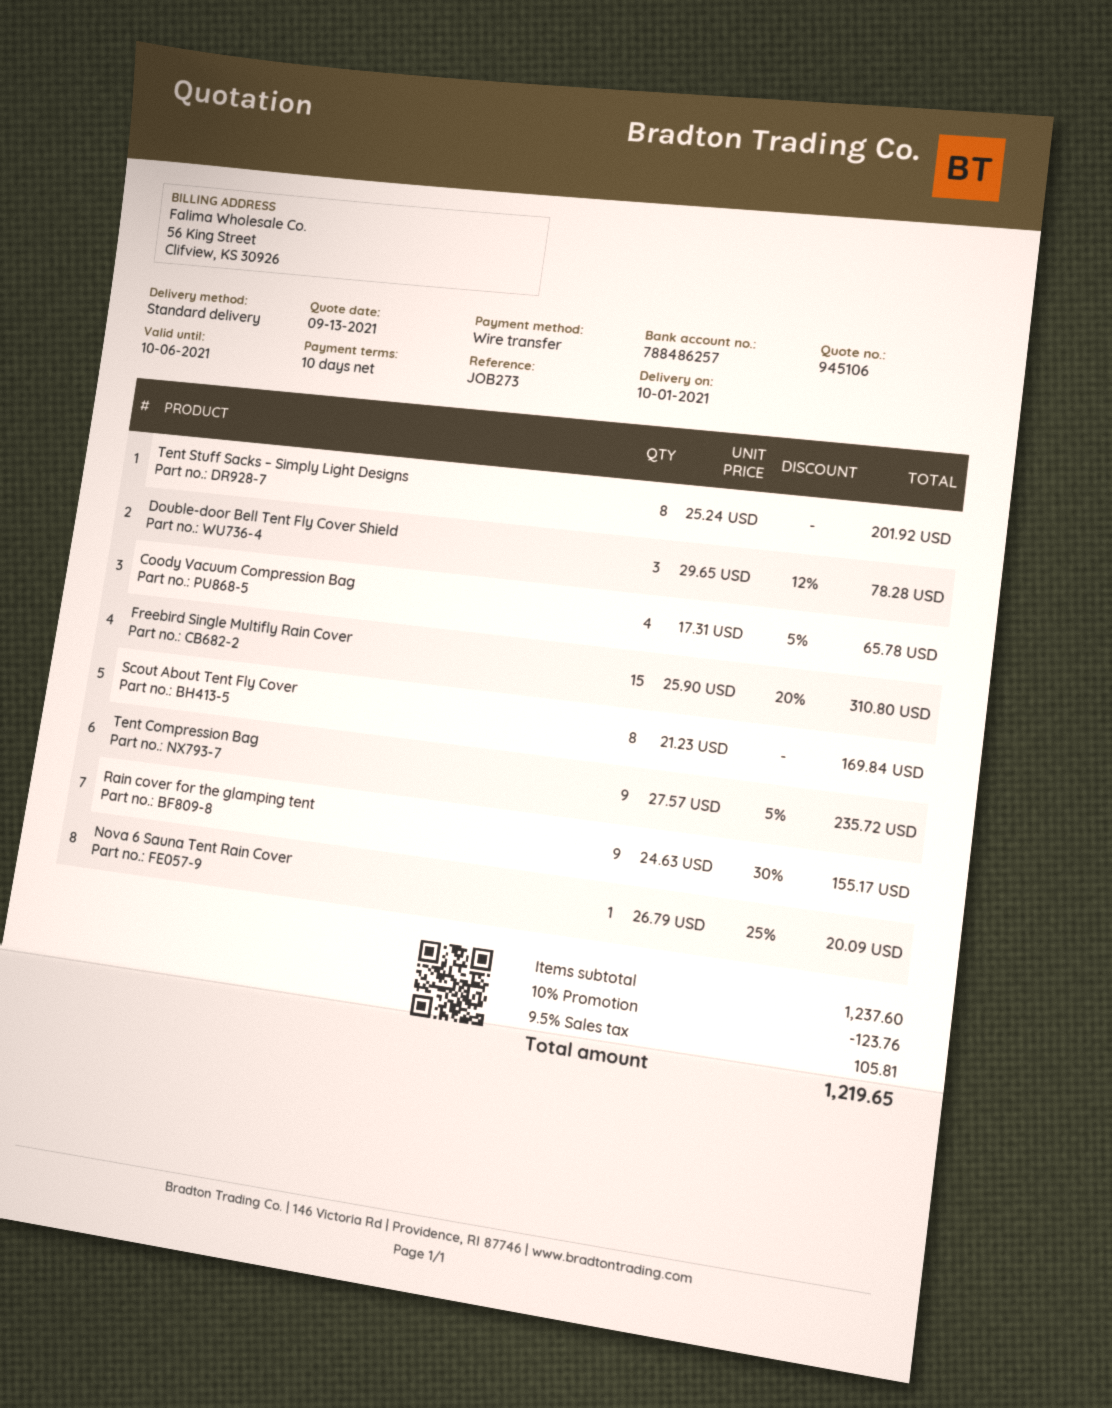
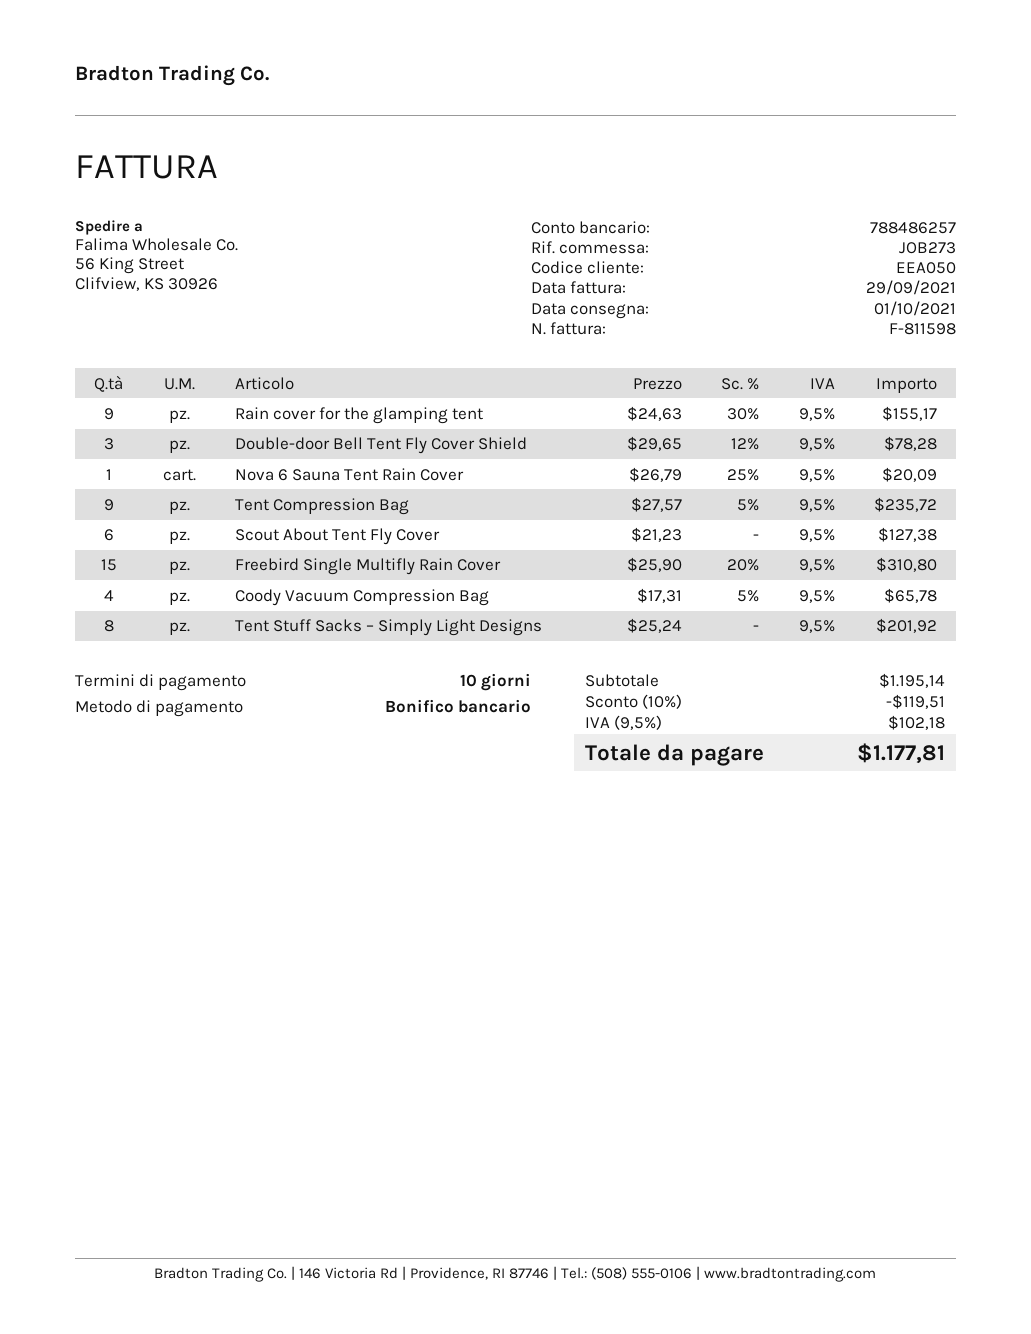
Scout About Tent Fly Cover: 8 x 21.23 = 169.84 -> 6 x 21.23 = 127.38
subtotal: 1237.60 -> 1195.14
discount: 10% = 123.76 -> 10% = 119.51
tax: 9.5% = 105.81 -> 9.5% = 102.18
total: 1219.65 -> 1177.81

